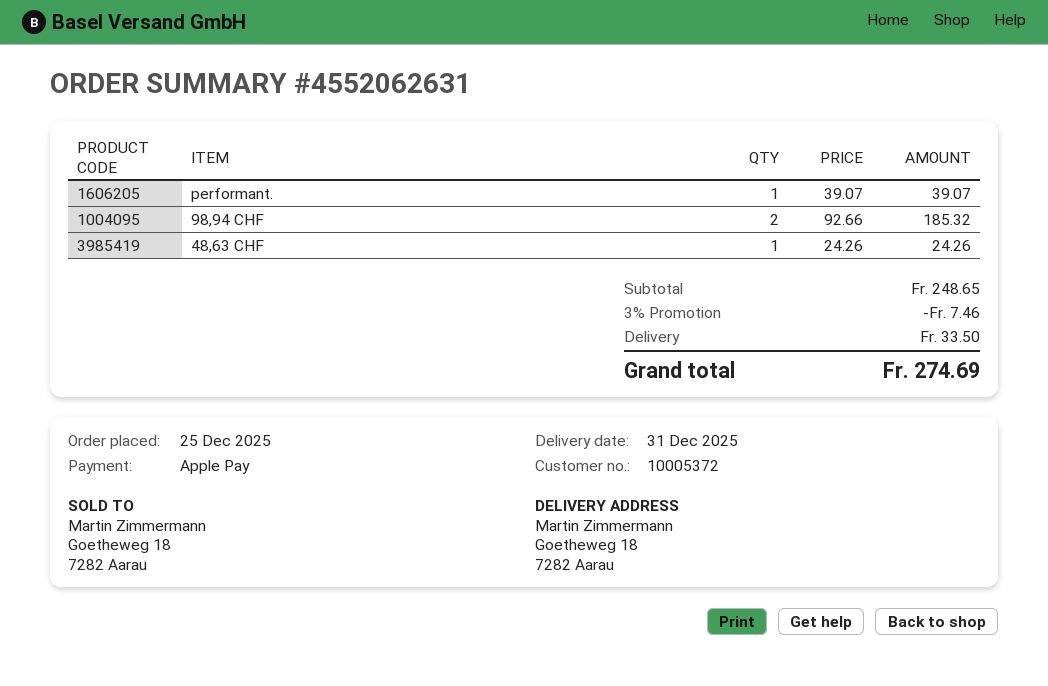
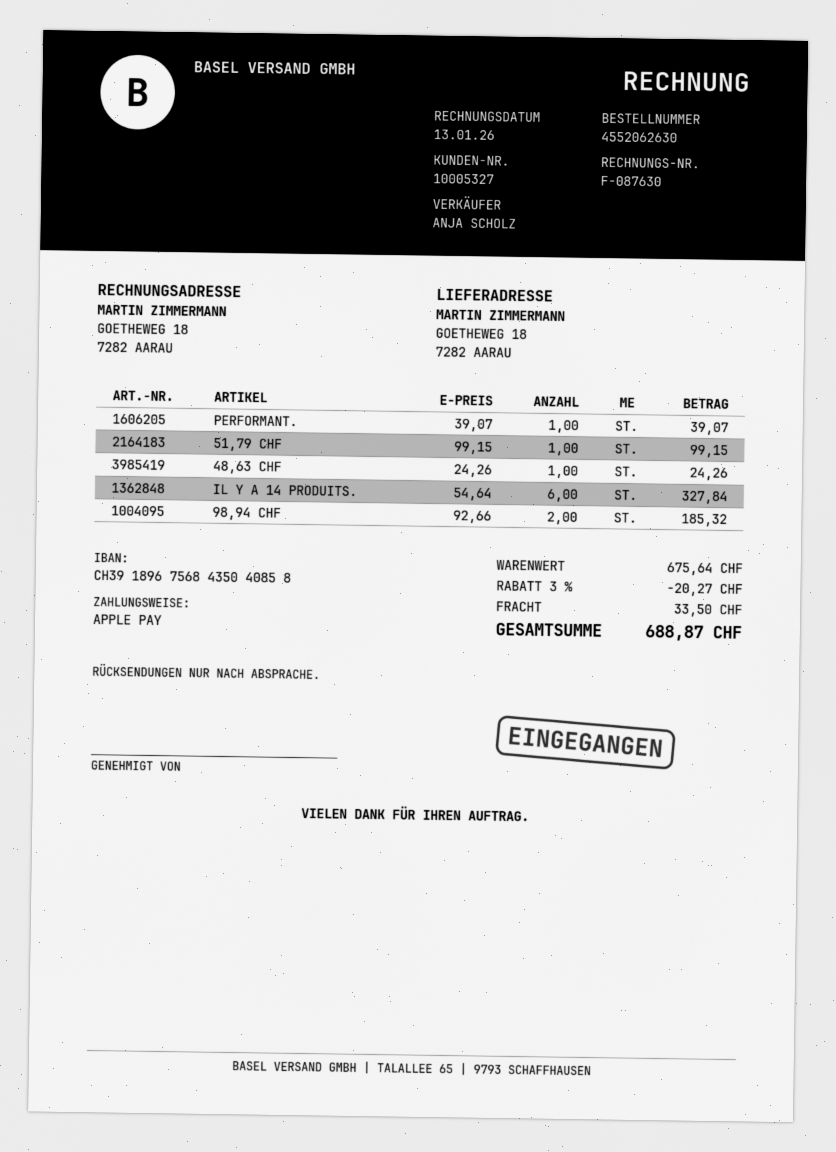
order number: 4552062631 -> 4552062630
customer number: 10005372 -> 10005327
51,79 CHF: none -> 1 x 99.15 = 99.15
IL Y A 14 PRODUITS.: none -> 6 x 54.64 = 327.84
subtotal: 248.65 -> 675.64
discount: 3% = 7.46 -> 3% = 20.27
total: 274.69 -> 688.87

